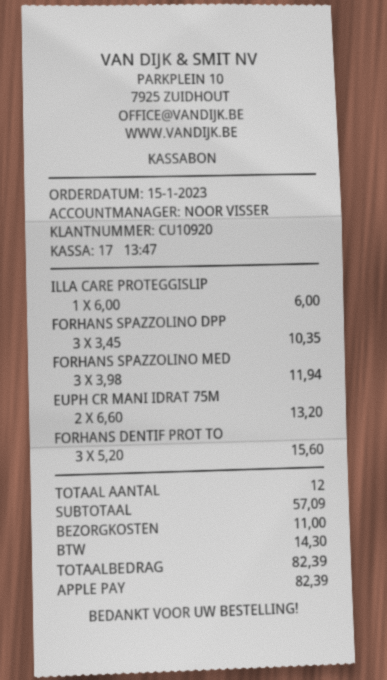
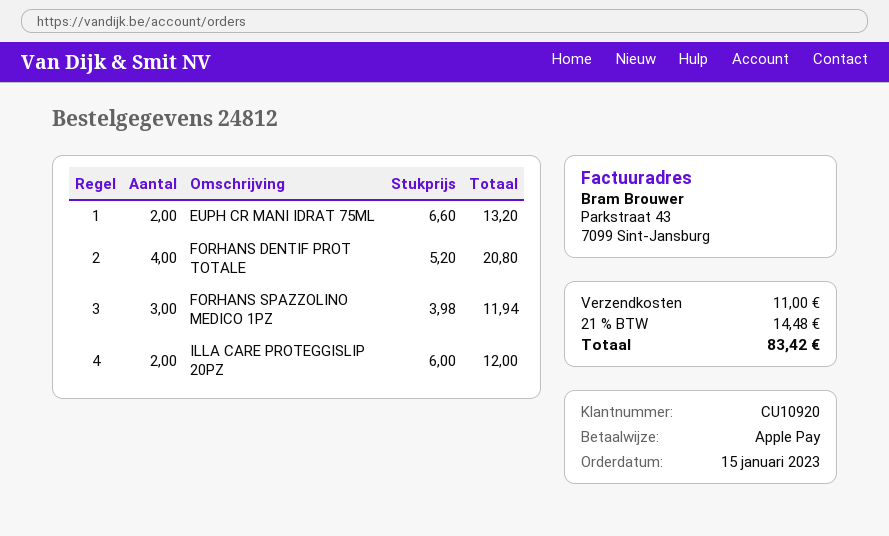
ILLA CARE PROTEGGISLIP: 1 x 6.00 = 6.00 -> 2 x 6.00 = 12.00
FORHANS SPAZZOLINO DPP: 3 x 3.45 = 10.35 -> none
FORHANS DENTIF PROT TO: 3 x 5.20 = 15.60 -> 4 x 5.20 = 20.80
tax: 14.30 -> 14.48
total: 82.39 -> 83.42

